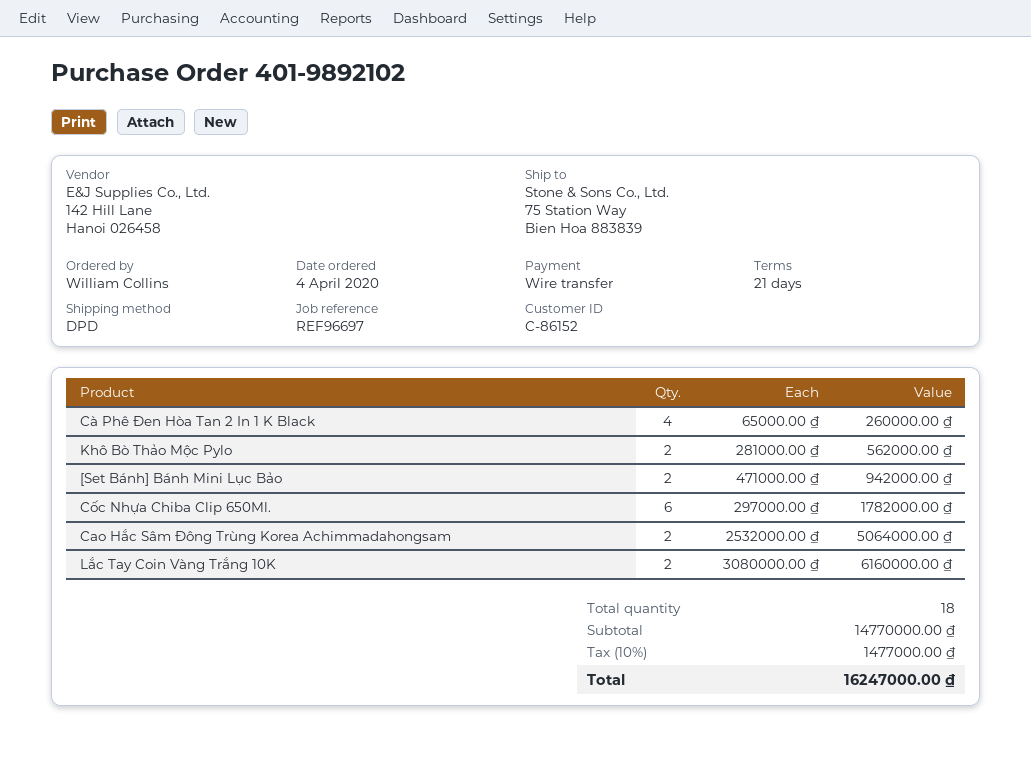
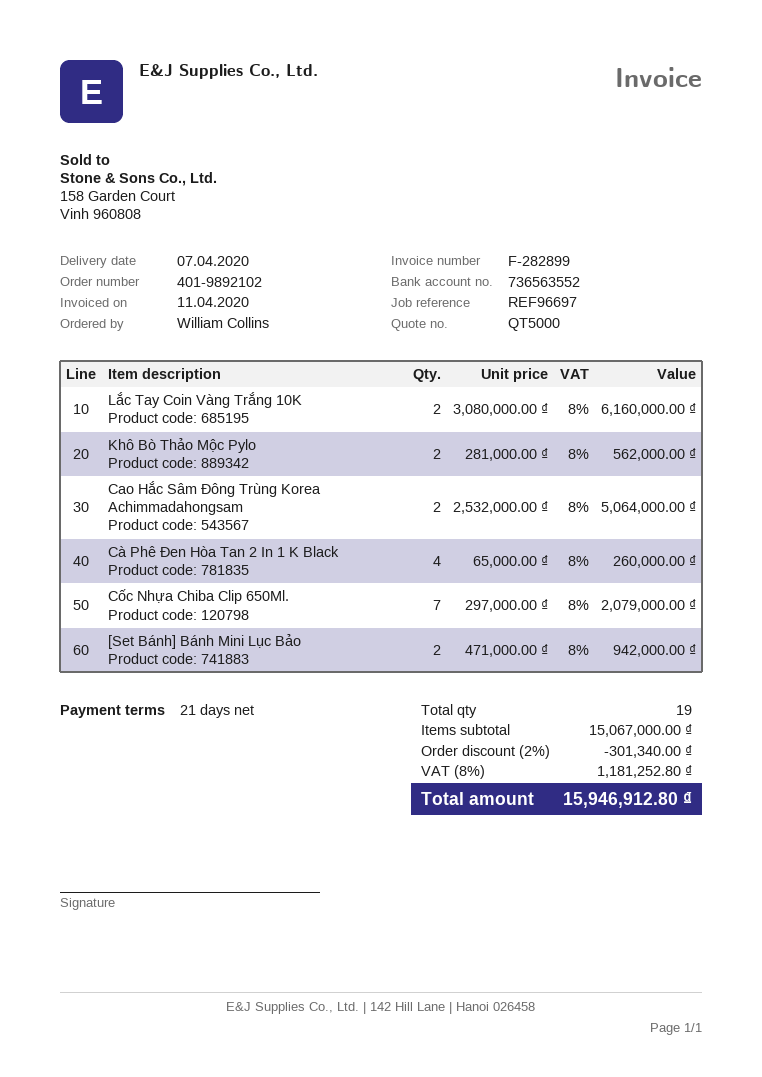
Cốc Nhựa Chiba Clip 650Ml.: 6 x 297000.00 = 1782000.00 -> 7 x 297000.00 = 2079000.00
total quantity: 18 -> 19
subtotal: 14770000.00 -> 15067000.00
discount: none -> 2% = 301340.00
tax: 10% = 1477000.00 -> 8% = 1181252.80
total: 16247000.00 -> 15946912.80

